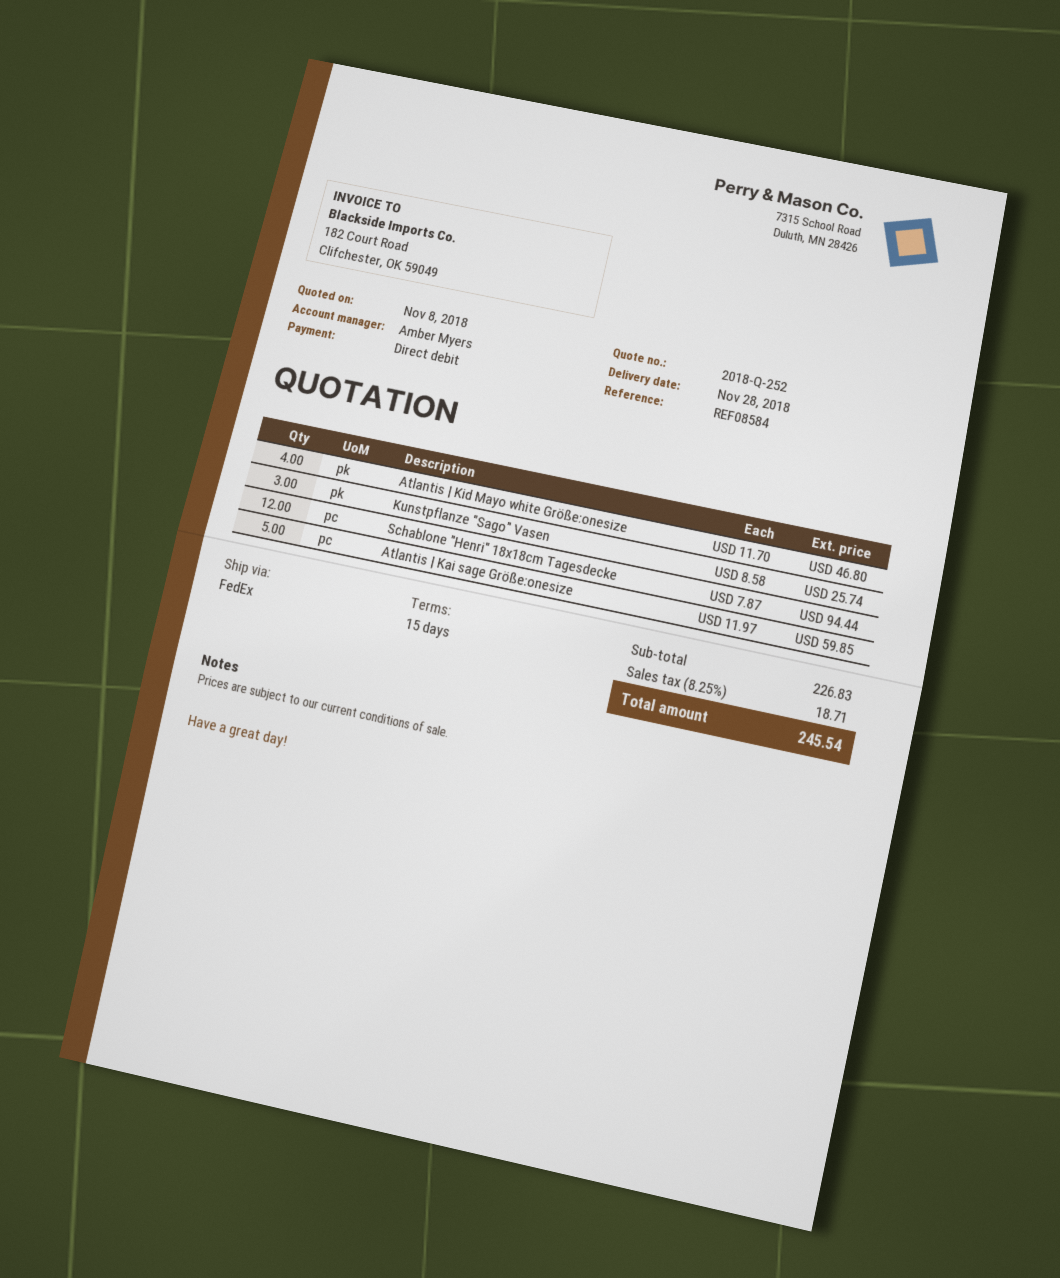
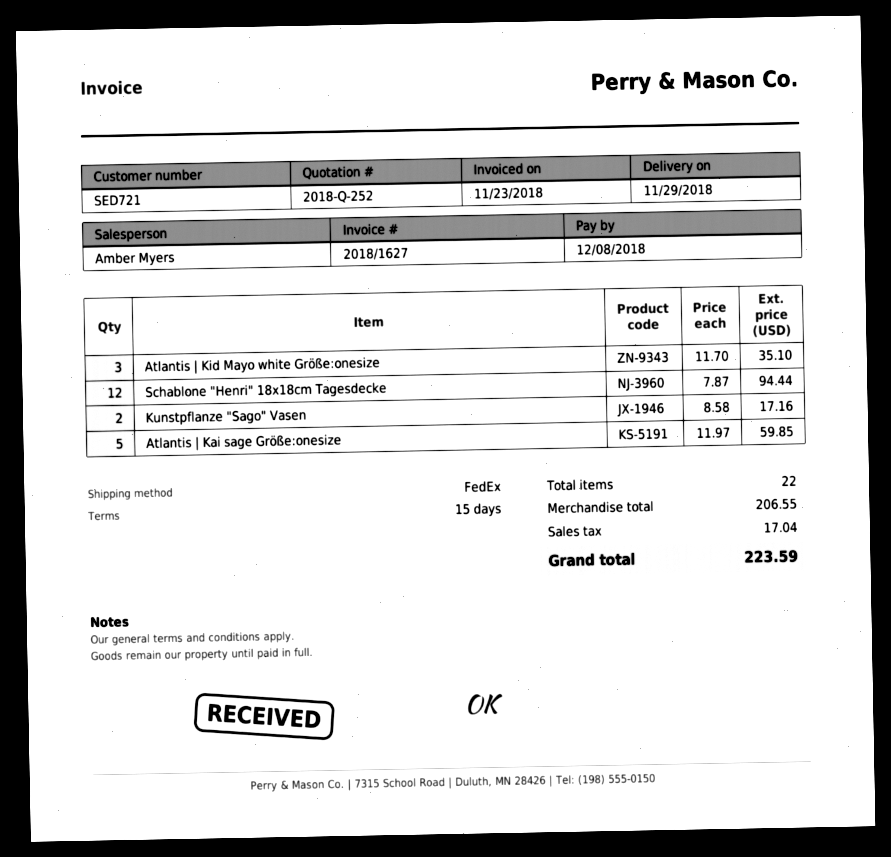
delivery date: 2018-11-28 -> 2018-11-29
Atlantis | Kid Mayo white Größe:onesize: 4 x 11.70 = 46.80 -> 3 x 11.70 = 35.10
Kunstpflanze "Sago" Vasen: 3 x 8.58 = 25.74 -> 2 x 8.58 = 17.16
subtotal: 226.83 -> 206.55
tax: 18.71 -> 17.04
total: 245.54 -> 223.59

